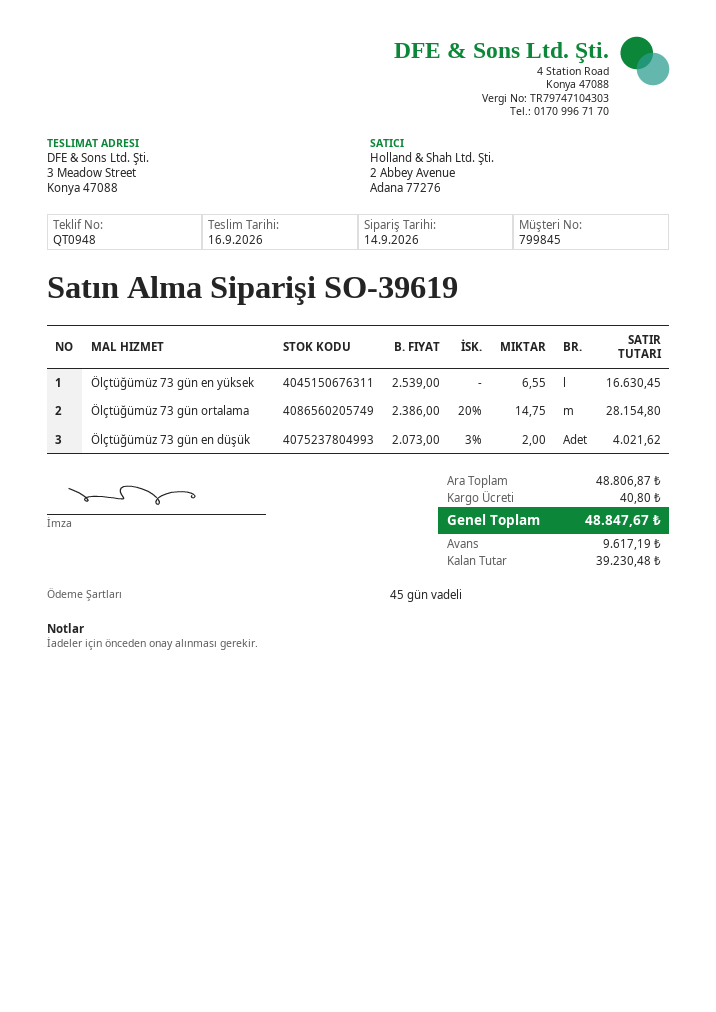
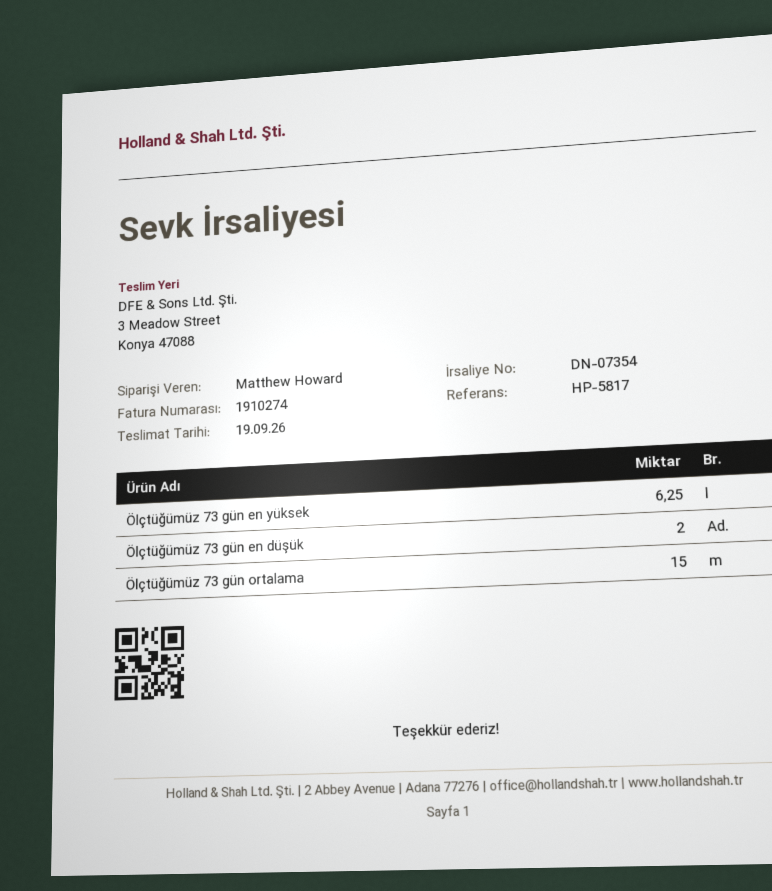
delivery date: 2026-09-16 -> 2026-09-19
Ölçtüğümüz 73 gün en yüksek: 6.55 -> 6.25
Ölçtüğümüz 73 gün ortalama: 14.75 -> 15

